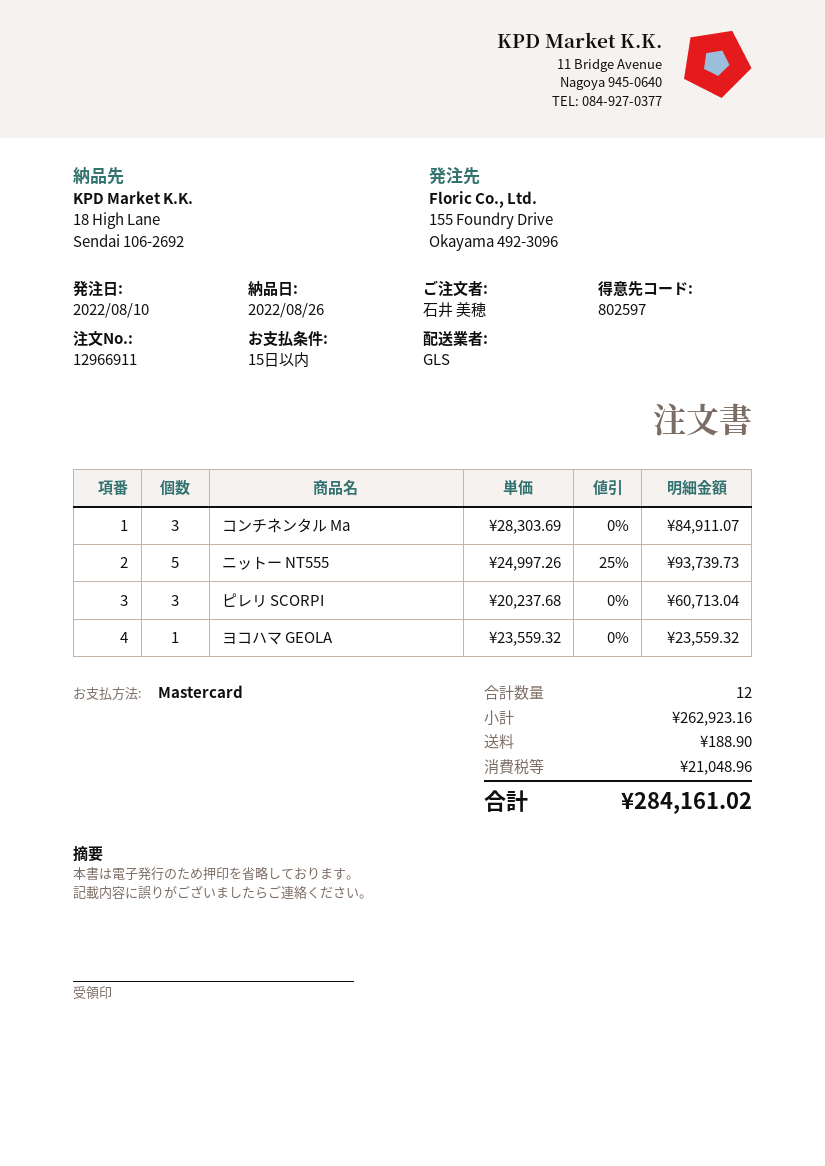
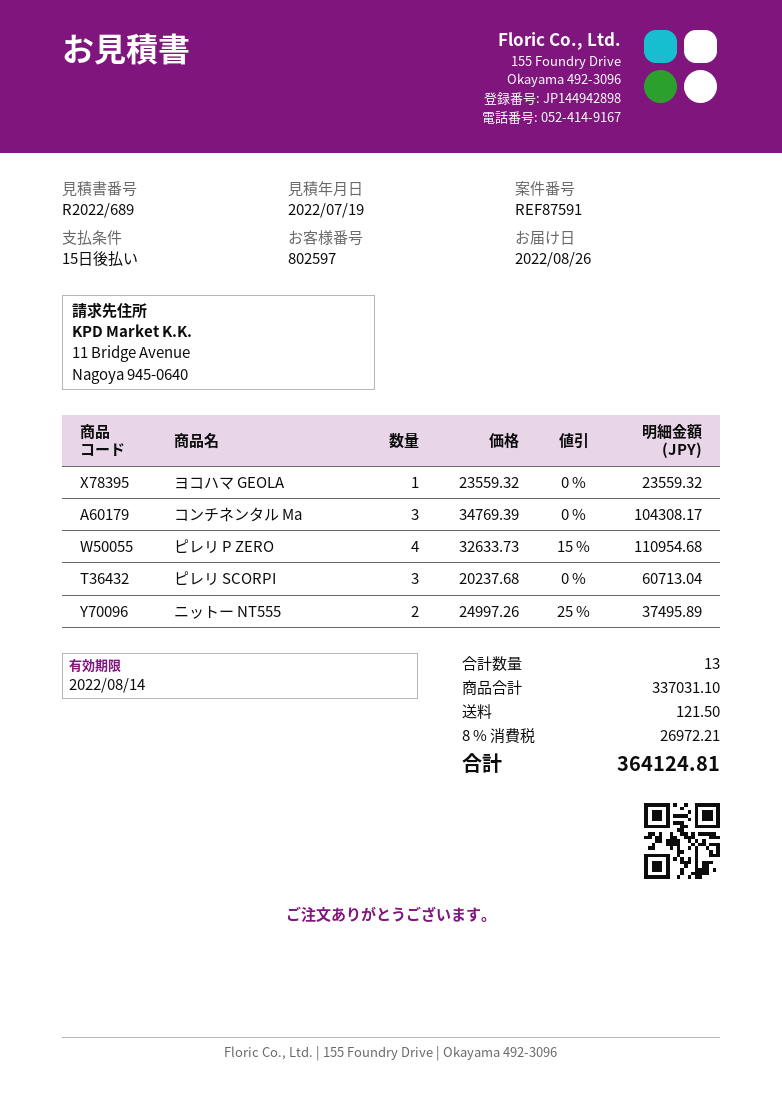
コンチネンタル Ma: 3 x 28303.69 = 84911.07 -> 3 x 34769.39 = 104308.17
ニットー NT555: 5 x 24997.26 - 25% = 93739.73 -> 2 x 24997.26 - 25% = 37495.89
ピレリ P ZERO: none -> 4 x 32633.73 - 15% = 110954.68
total quantity: 12 -> 13
subtotal: 262923.16 -> 337031.10
shipping: 188.90 -> 121.50
tax: 21048.96 -> 26972.21
total: 284161.02 -> 364124.81

